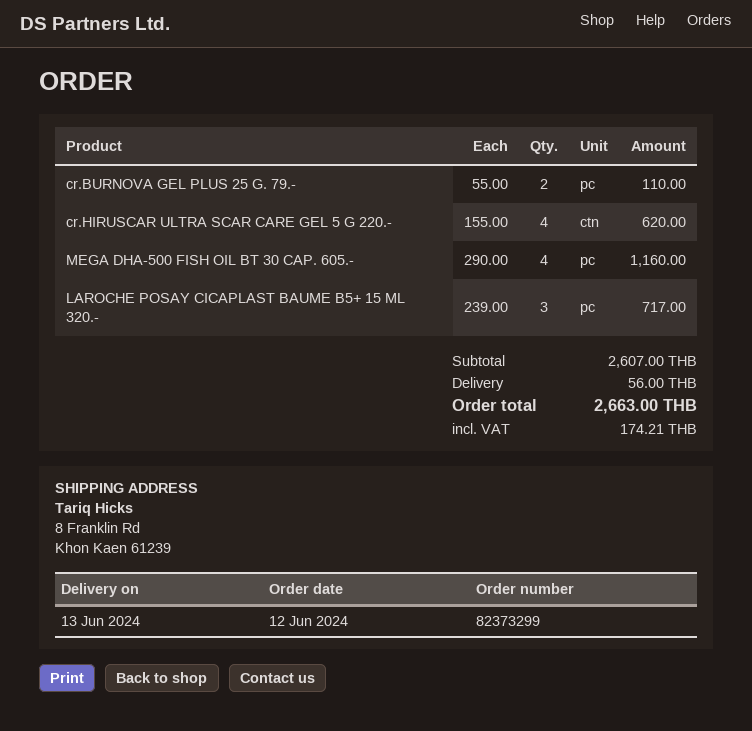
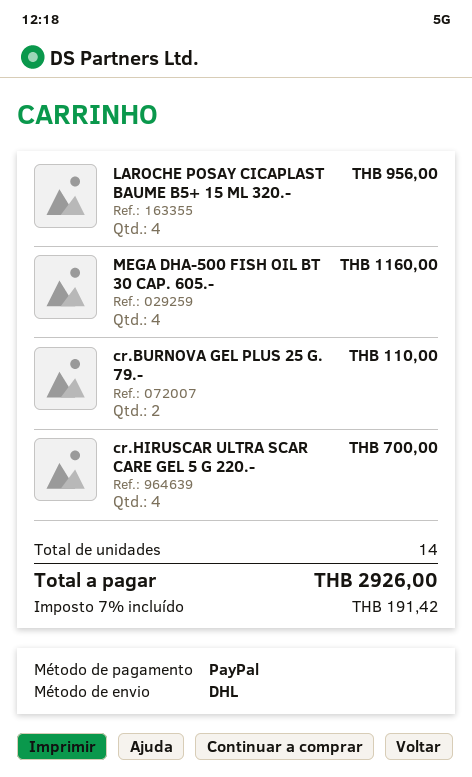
cr.HIRUSCAR ULTRA SCAR CARE GEL 5 G 220.-: 4 for 620.00 -> 4 for 700.00
LAROCHE POSAY CICAPLAST BAUME B5+ 15 ML 320.-: 3 for 717.00 -> 4 for 956.00
shipping: 56.00 -> none
tax: 174.21 -> 191.42
total: 2663.00 -> 2926.00

